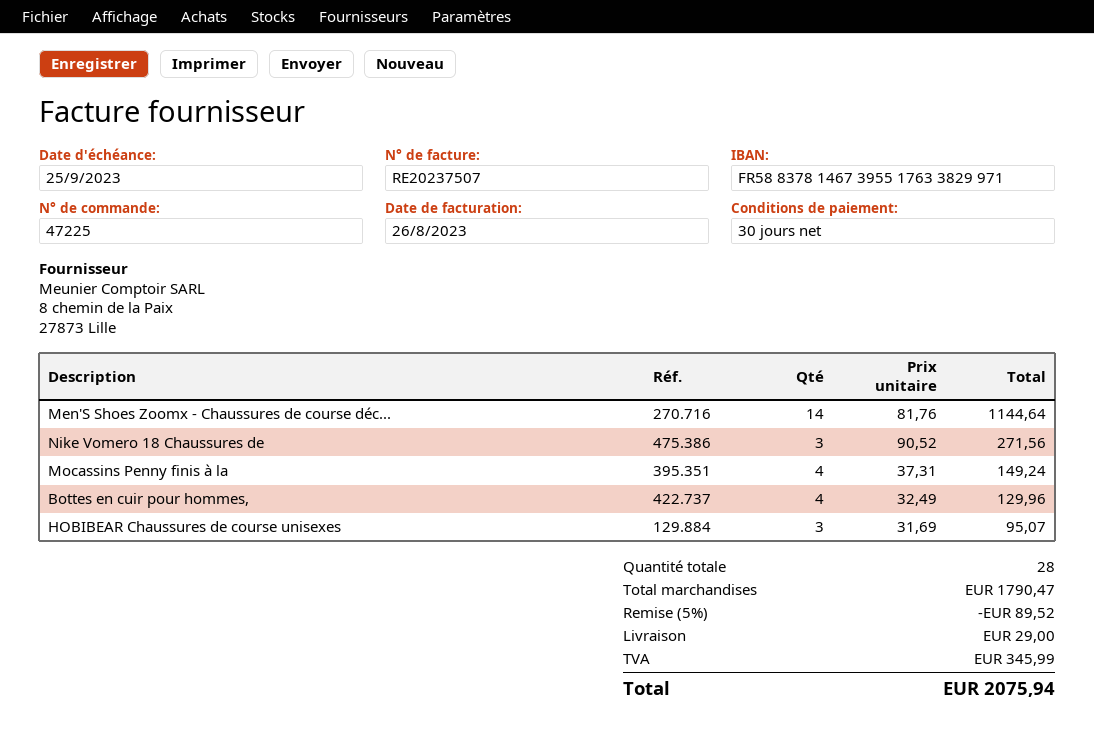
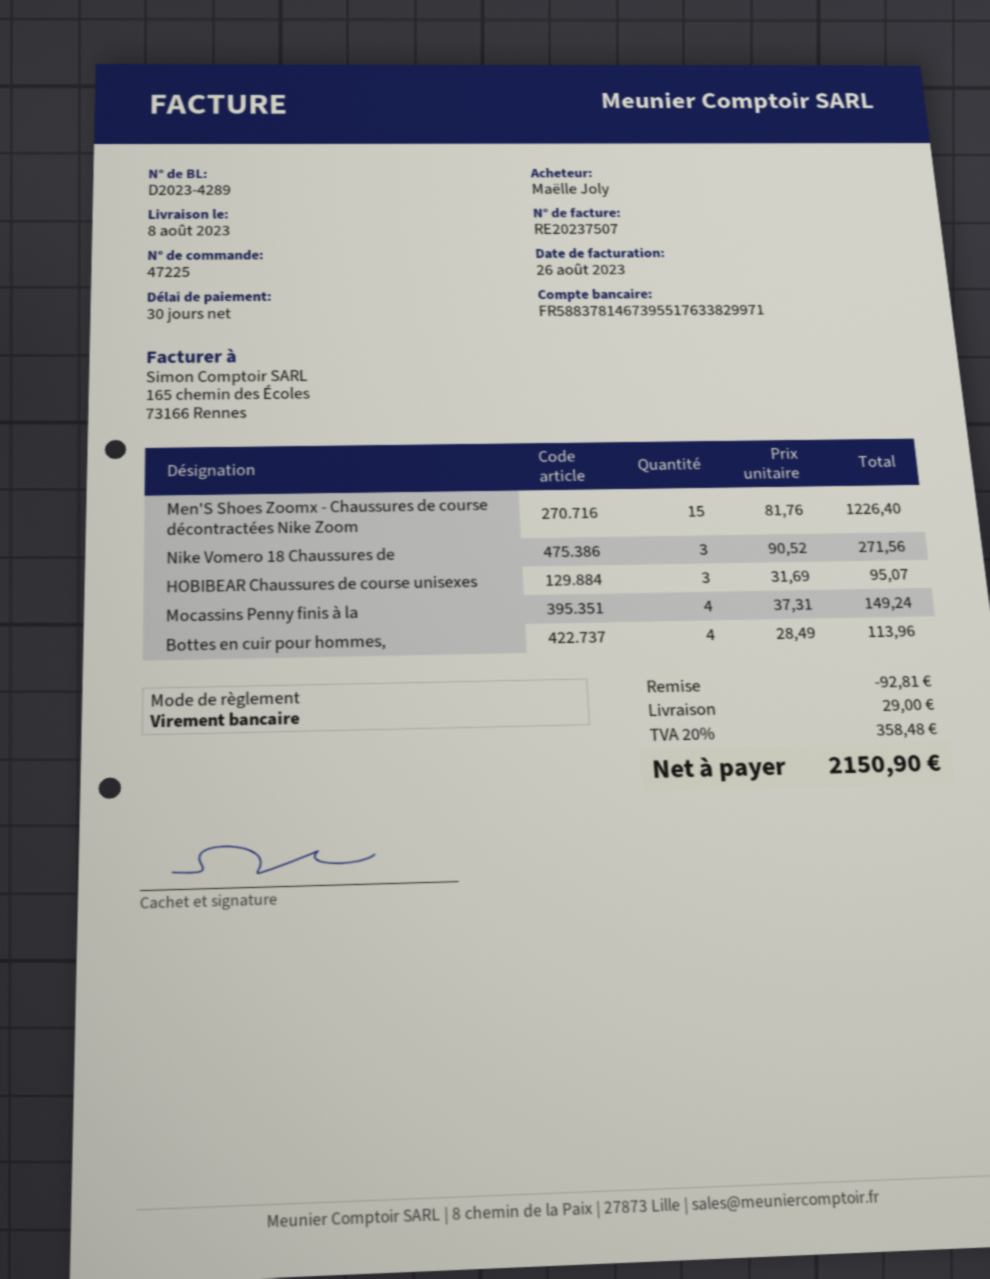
Men'S Shoes Zoomx - Chaussures de course déc...: 14 x 81.76 = 1144.64 -> 15 x 81.76 = 1226.40
Bottes en cuir pour hommes,: 4 x 32.49 = 129.96 -> 4 x 28.49 = 113.96
discount: 89.52 -> 92.81
tax: 345.99 -> 358.48
total: 2075.94 -> 2150.90

